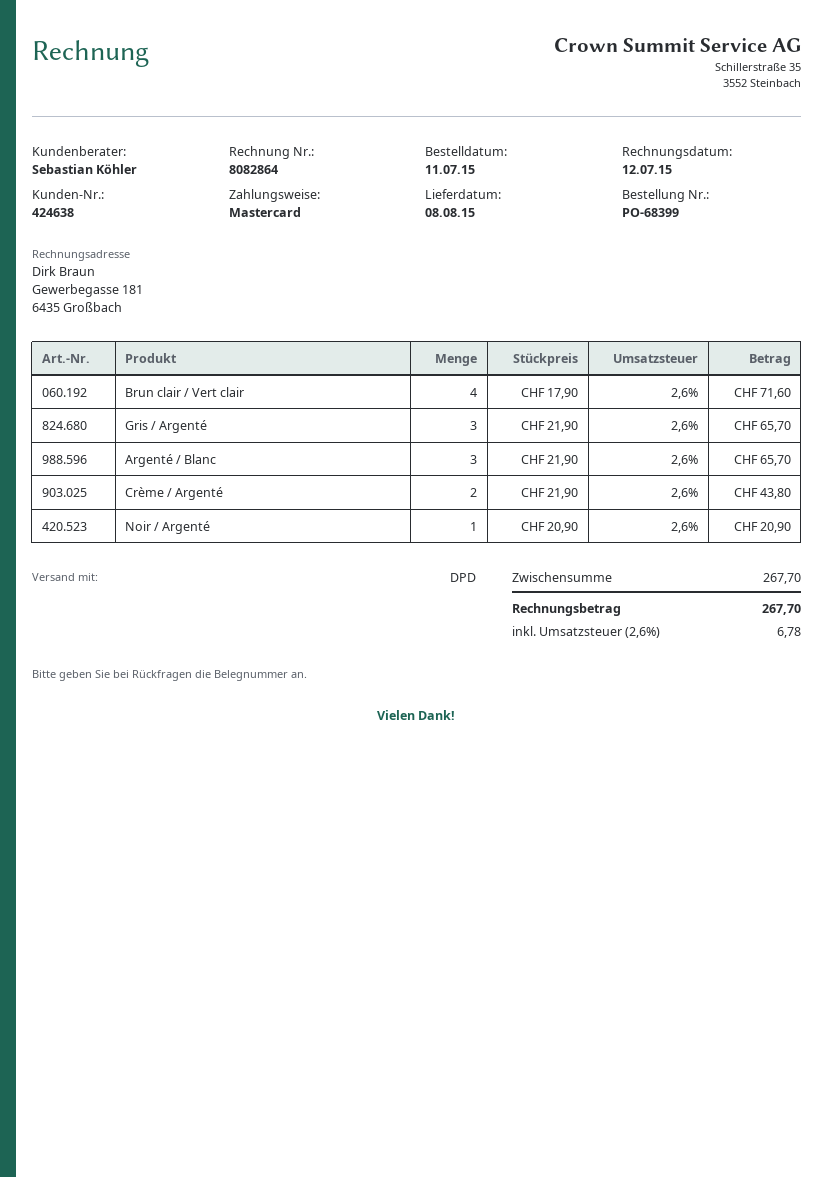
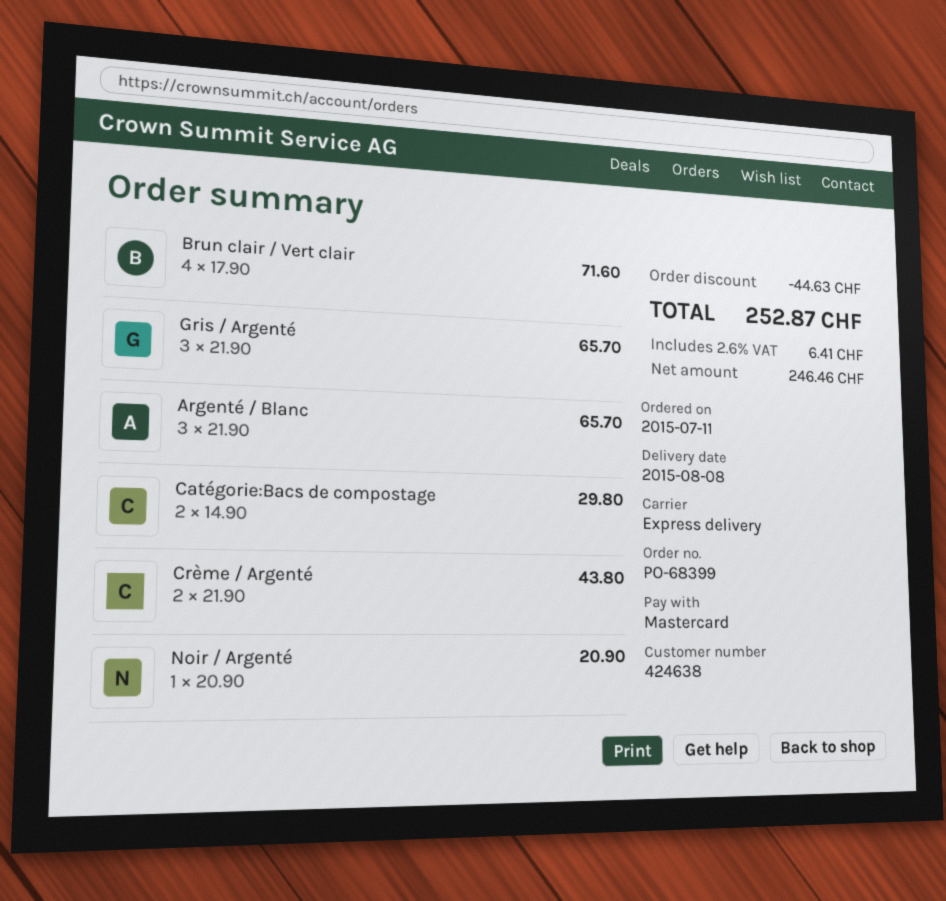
shipping method: DPD -> express
Catégorie:Bacs de compostage: none -> 2 x 14.90 = 29.80
discount: none -> 44.63
tax: 2.6% = 6.78 -> 2.6% = 6.41
total: 267.70 -> 252.87

